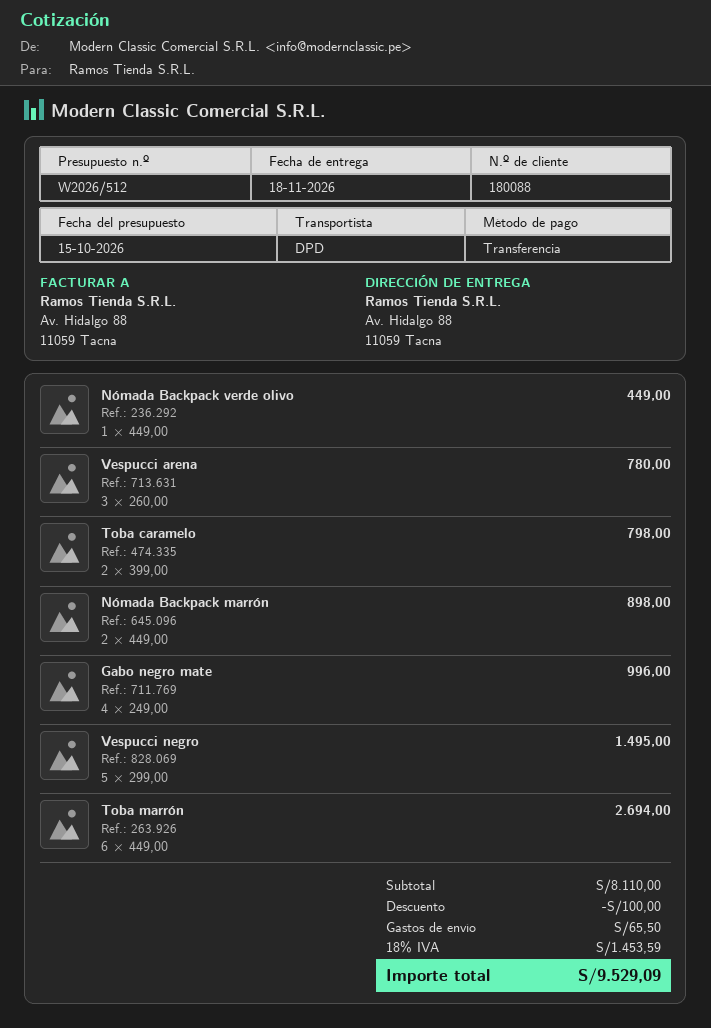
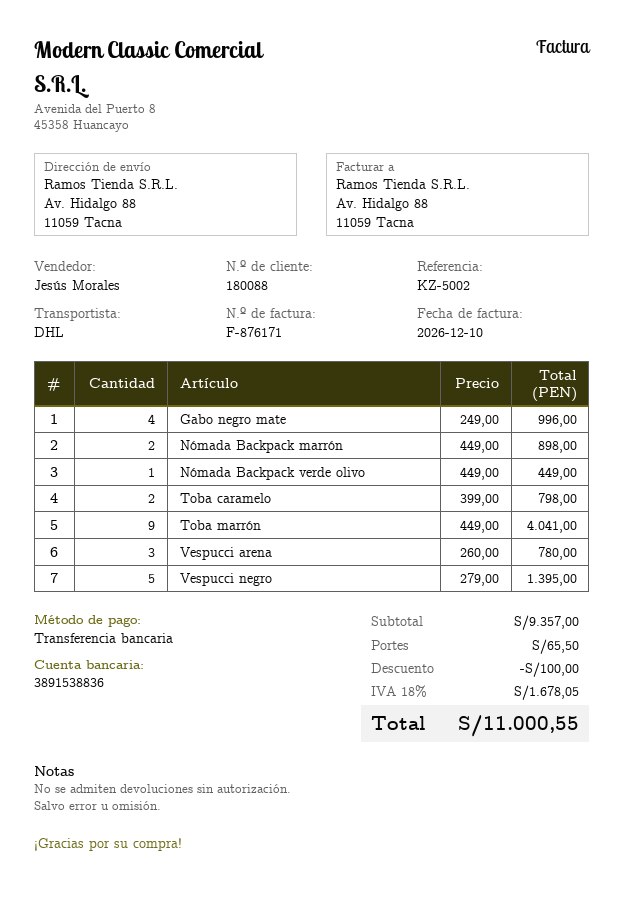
shipping method: DPD -> DHL
Vespucci negro: 5 x 299.00 = 1495.00 -> 5 x 279.00 = 1395.00
Toba marrón: 6 x 449.00 = 2694.00 -> 9 x 449.00 = 4041.00
subtotal: 8110.00 -> 9357.00
tax: 18% = 1453.59 -> 18% = 1678.05
total: 9529.09 -> 11000.55

